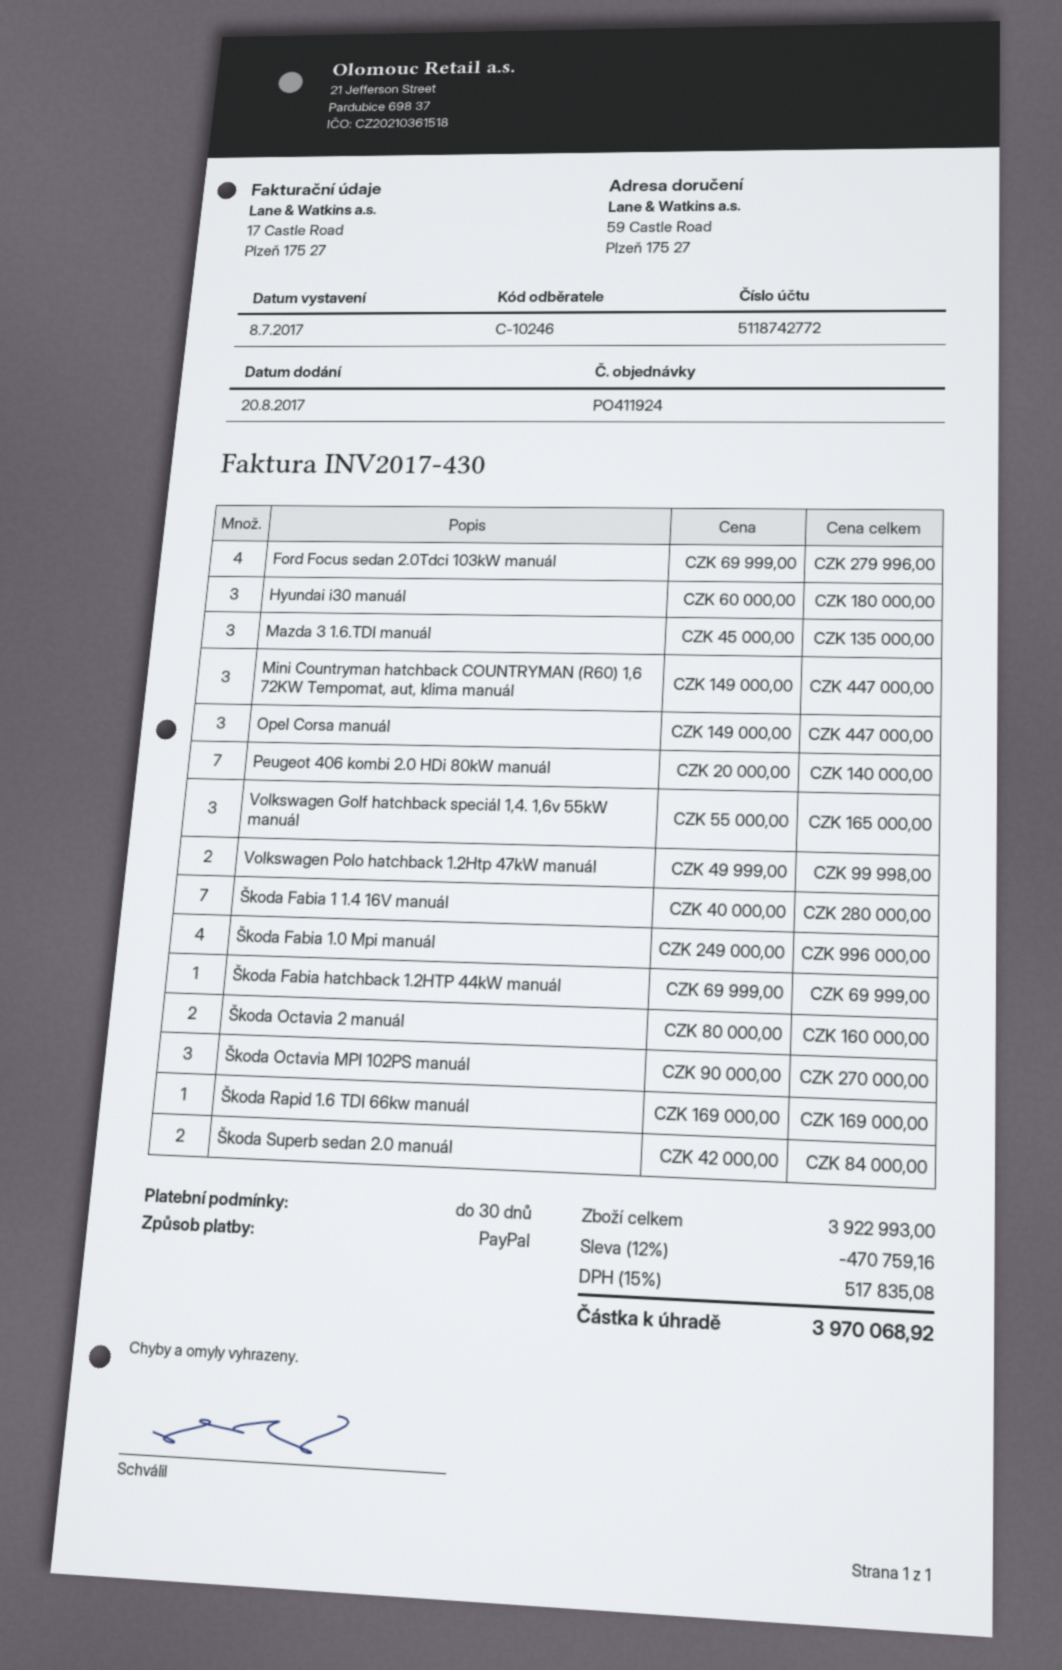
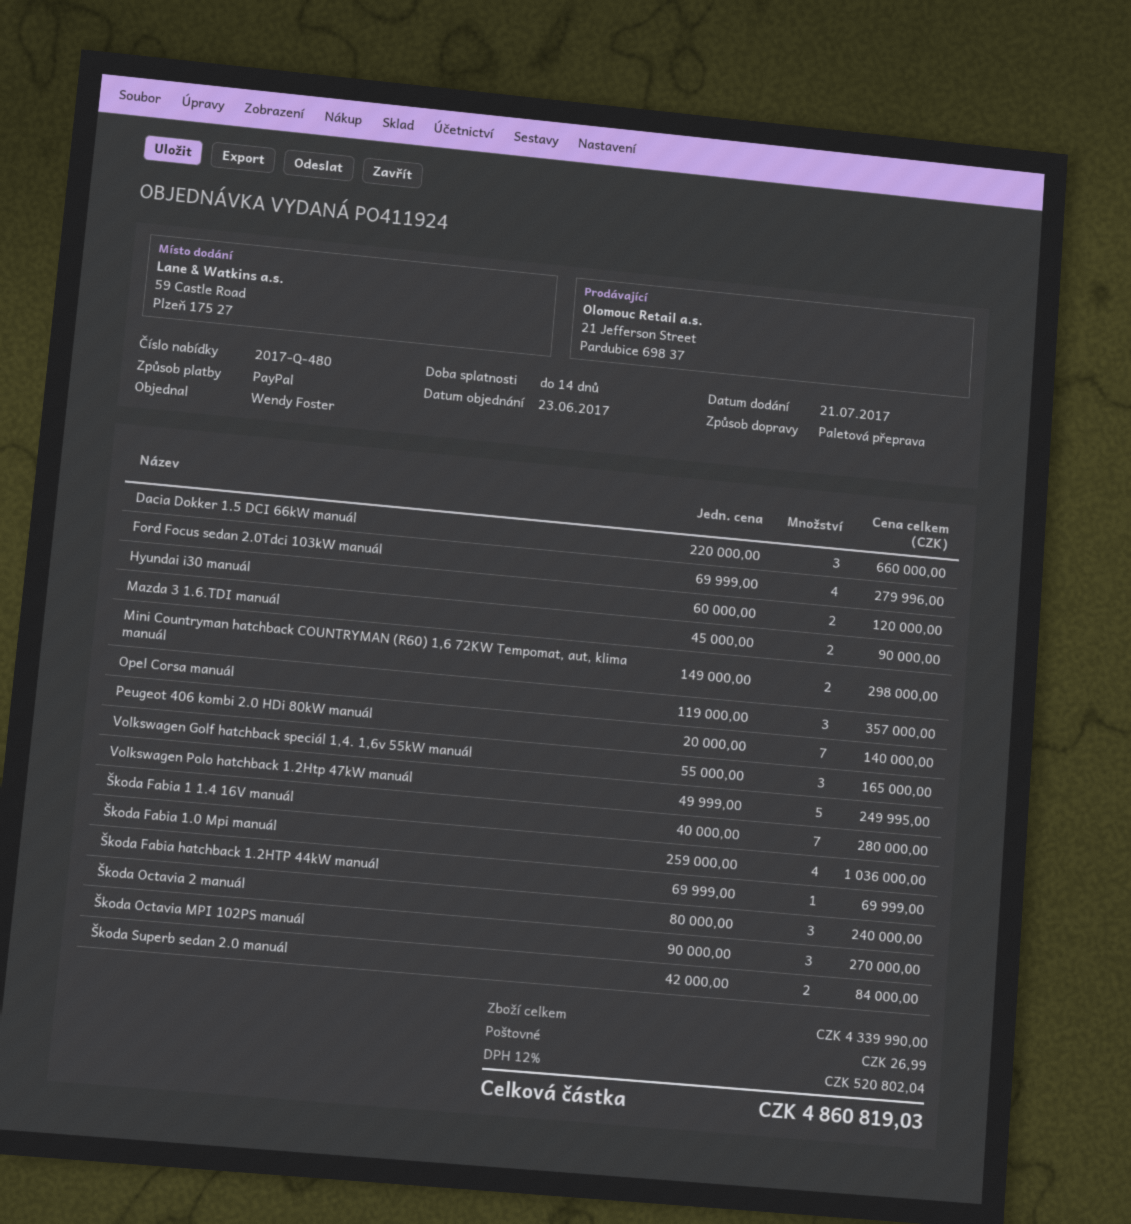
delivery date: 2017-08-20 -> 2017-07-21
payment terms: 30 days -> 14 days
Hyundai i30 manuál: 3 x 60000.00 = 180000.00 -> 2 x 60000.00 = 120000.00
Mazda 3 1.6.TDI manuál: 3 x 45000.00 = 135000.00 -> 2 x 45000.00 = 90000.00
Mini Countryman hatchback COUNTRYMAN (R60) 1,6 72KW Tempomat, aut, klima manuál: 3 x 149000.00 = 447000.00 -> 2 x 149000.00 = 298000.00
Opel Corsa manuál: 3 x 149000.00 = 447000.00 -> 3 x 119000.00 = 357000.00
Volkswagen Polo hatchback 1.2Htp 47kW manuál: 2 x 49999.00 = 99998.00 -> 5 x 49999.00 = 249995.00
Škoda Fabia 1.0 Mpi manuál: 4 x 249000.00 = 996000.00 -> 4 x 259000.00 = 1036000.00
Škoda Octavia 2 manuál: 2 x 80000.00 = 160000.00 -> 3 x 80000.00 = 240000.00
Škoda Rapid 1.6 TDI 66kw manuál: 1 x 169000.00 = 169000.00 -> none
Dacia Dokker 1.5 DCI 66kW manuál: none -> 3 x 220000.00 = 660000.00
subtotal: 3922993.00 -> 4339990.00
discount: 12% = 470759.16 -> none
shipping: none -> 26.99
tax: 15% = 517835.08 -> 12% = 520802.04
total: 3970068.92 -> 4860819.03

